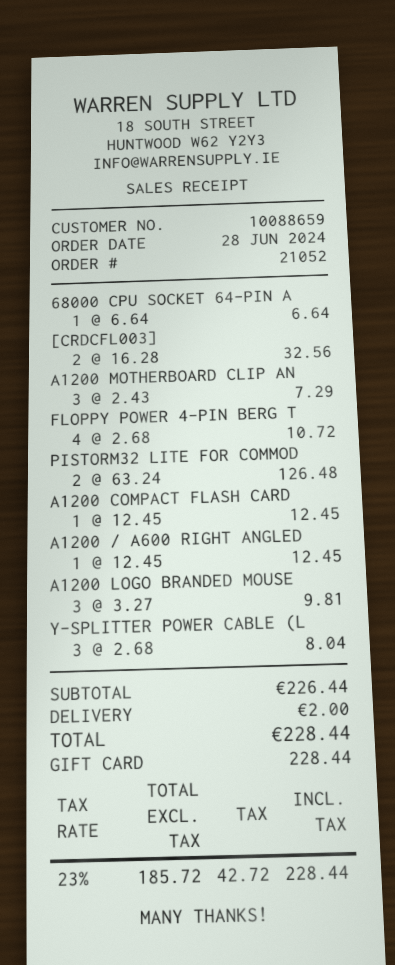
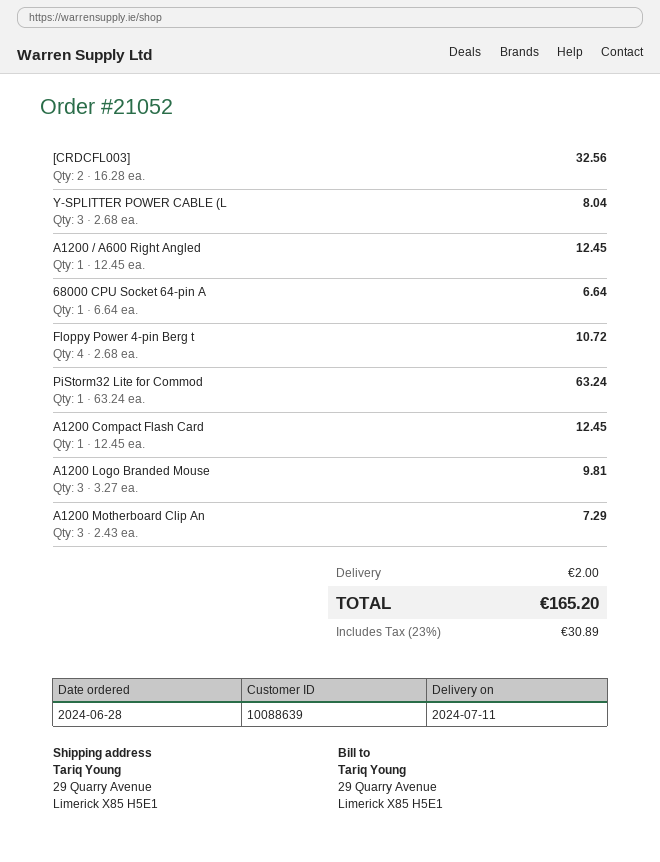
customer number: 10088659 -> 10088639
PISTORM32 LITE FOR COMMOD: 2 x 63.24 = 126.48 -> 1 x 63.24 = 63.24
tax: 23% = 42.72 -> 23% = 30.89
total: 228.44 -> 165.20

